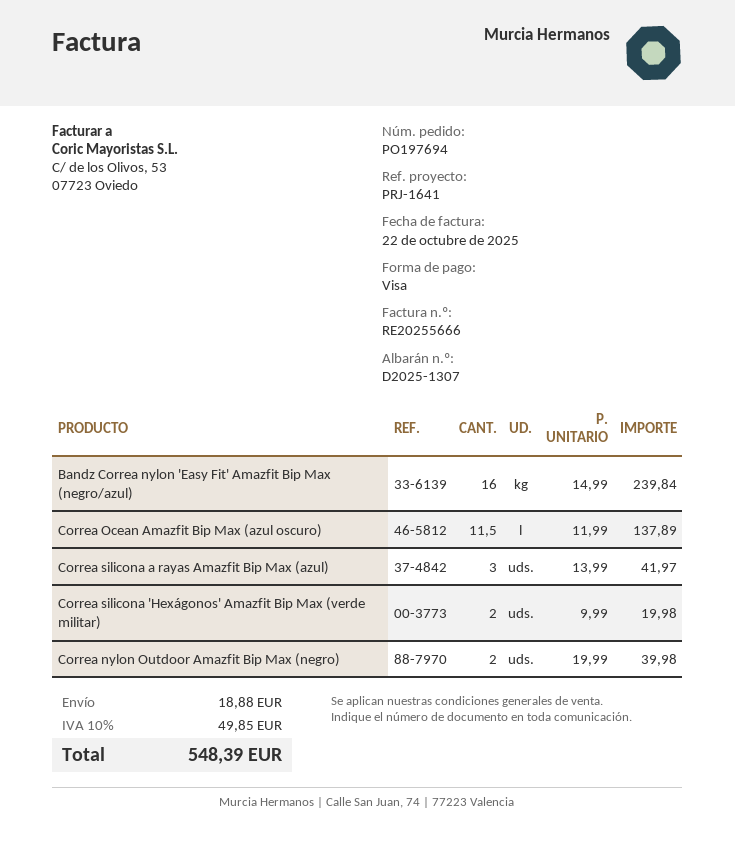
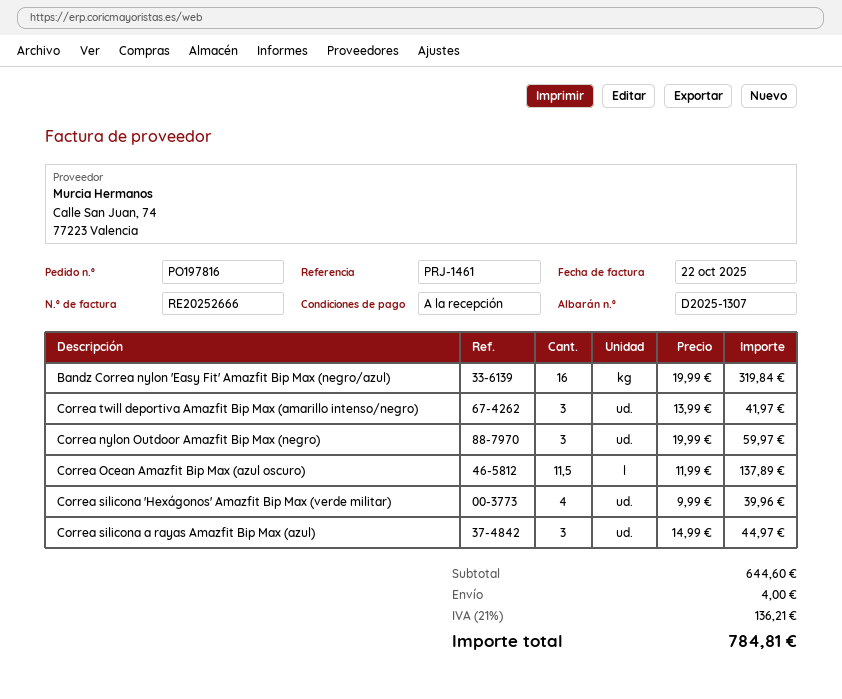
order number: PO197694 -> PO197816
invoice number: RE20255666 -> RE20252666
reference: PRJ-1641 -> PRJ-1461
Bandz Correa nylon 'Easy Fit' Amazfit Bip Max (negro/azul): 16 x 14.99 = 239.84 -> 16 x 19.99 = 319.84
Correa silicona a rayas Amazfit Bip Max (azul): 3 x 13.99 = 41.97 -> 3 x 14.99 = 44.97
Correa silicona 'Hexágonos' Amazfit Bip Max (verde militar): 2 x 9.99 = 19.98 -> 4 x 9.99 = 39.96
Correa nylon Outdoor Amazfit Bip Max (negro): 2 x 19.99 = 39.98 -> 3 x 19.99 = 59.97
Correa twill deportiva Amazfit Bip Max (amarillo intenso/negro): none -> 3 x 13.99 = 41.97
shipping: 18.88 -> 4.00
tax: 10% = 49.85 -> 21% = 136.21
total: 548.39 -> 784.81

